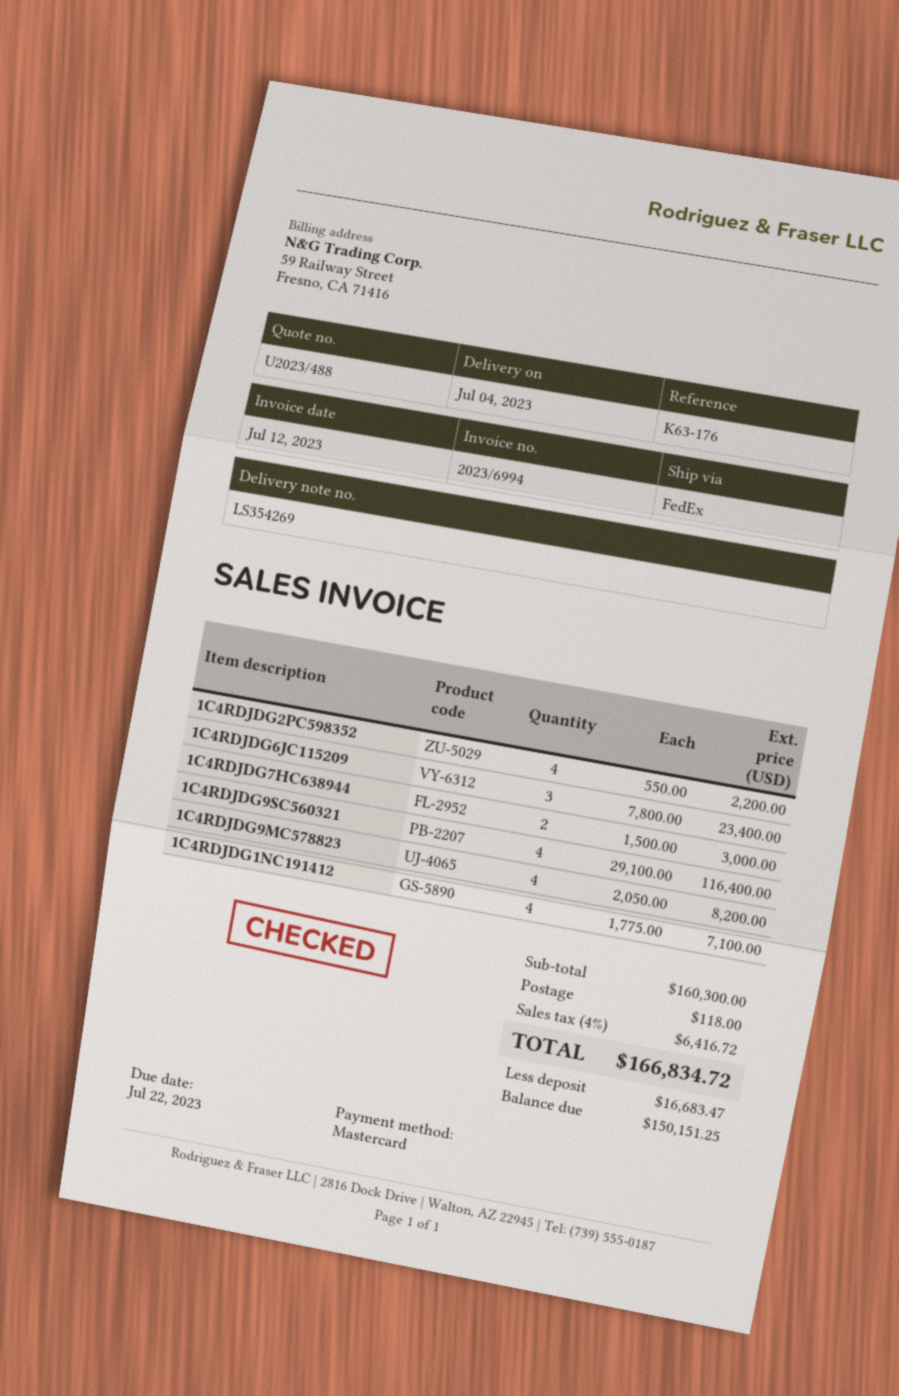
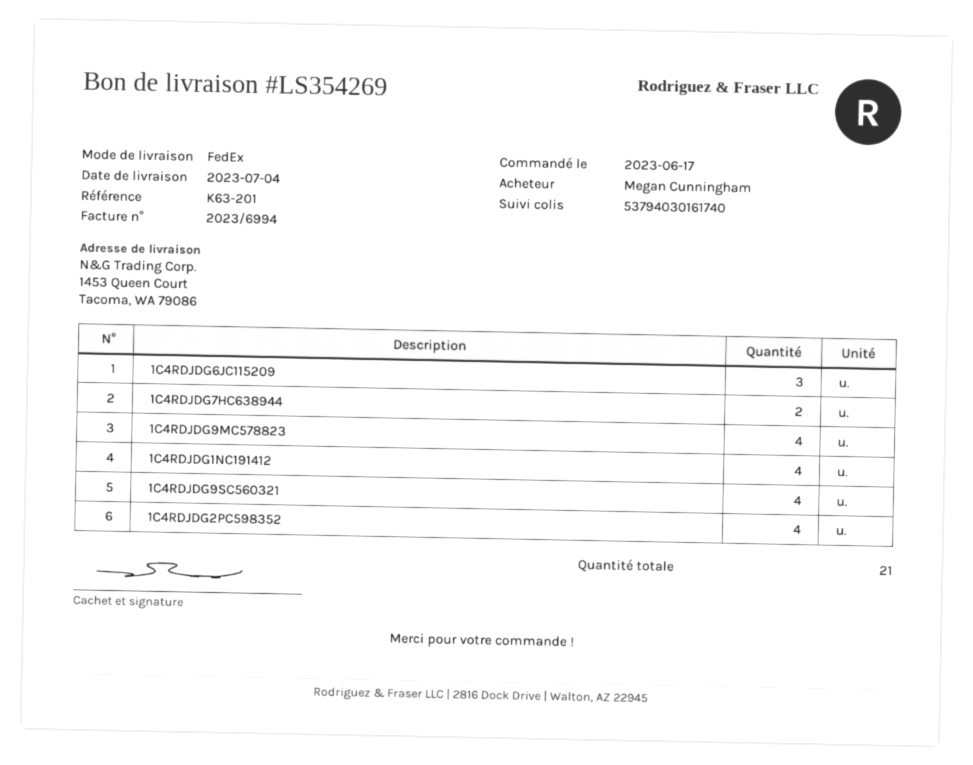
reference: K63-176 -> K63-201

